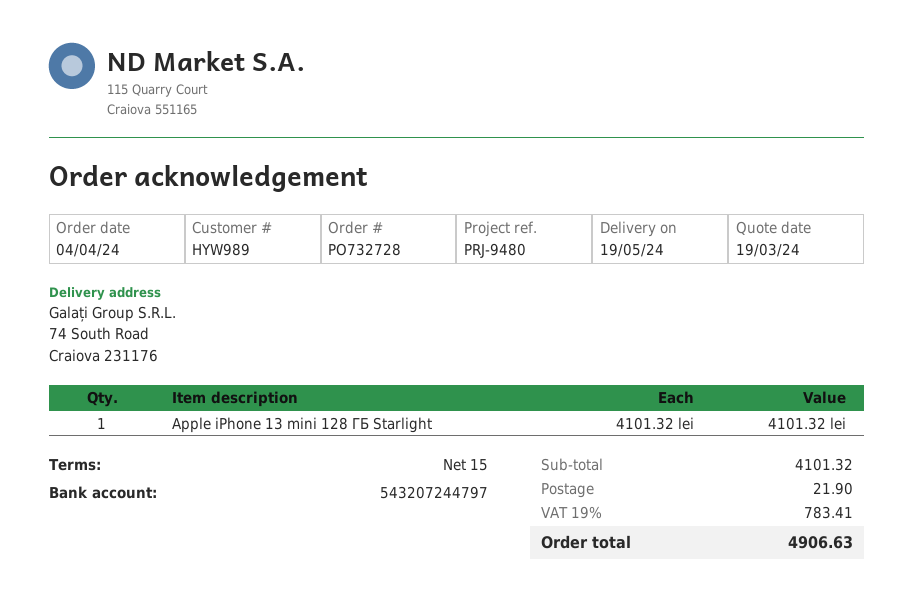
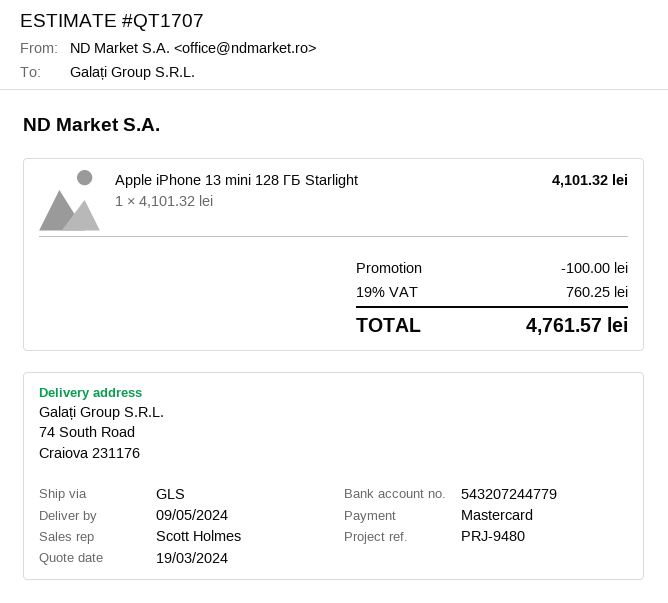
delivery date: 2024-05-19 -> 2024-05-09
bank account: 543207244797 -> 543207244779
discount: none -> 100.00
shipping: 21.90 -> none
tax: 19% = 783.41 -> 19% = 760.25
total: 4906.63 -> 4761.57

